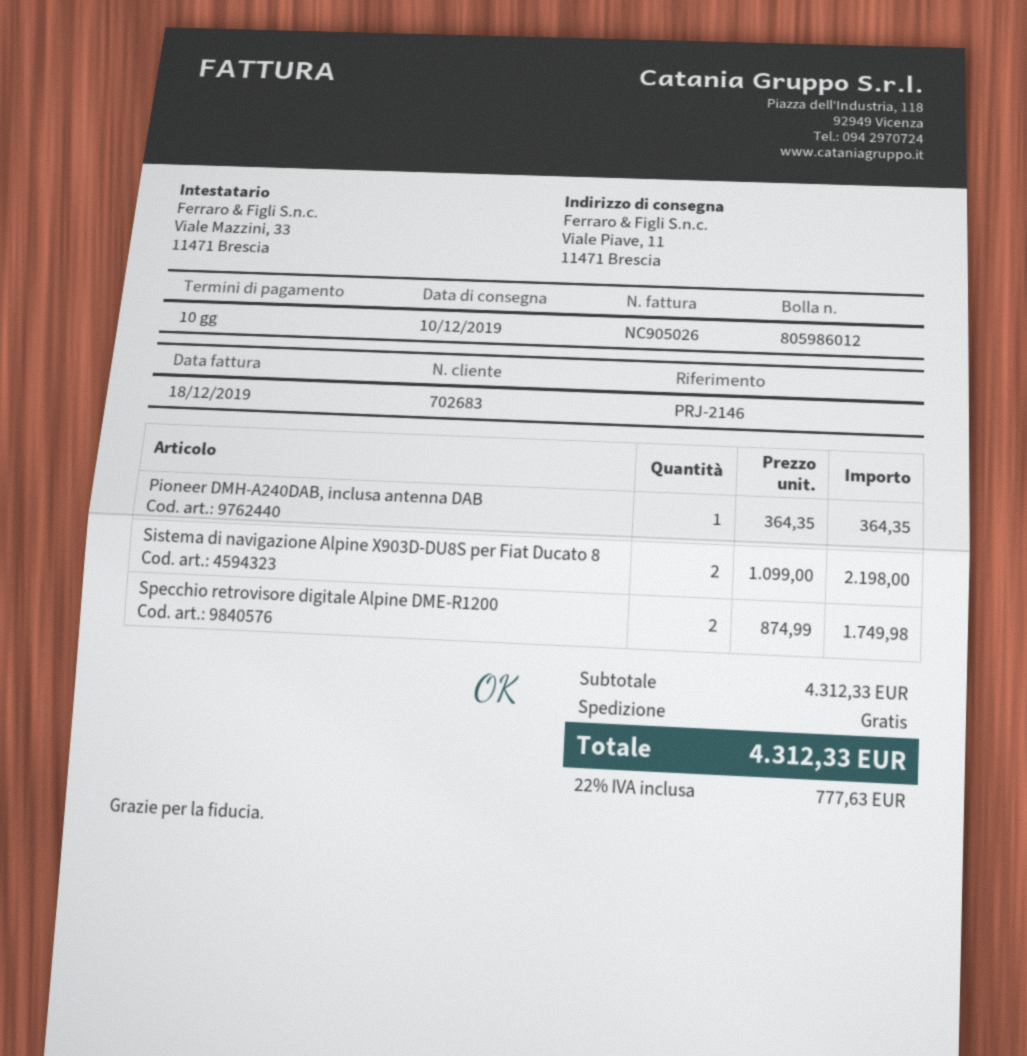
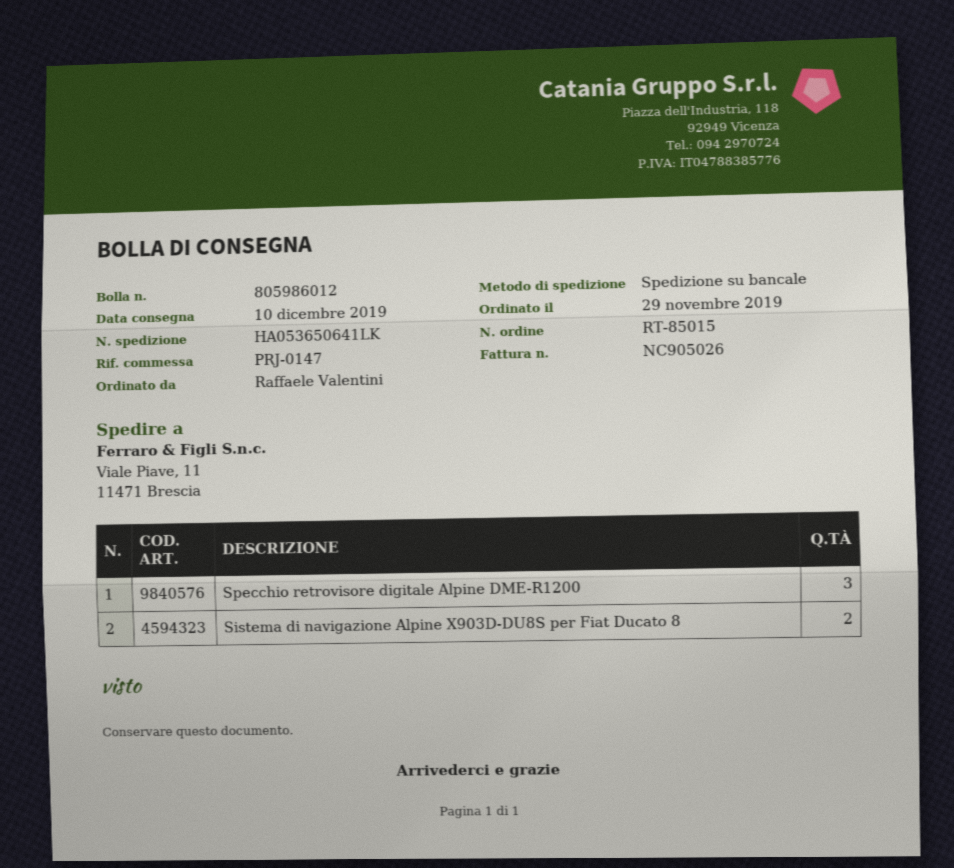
reference: PRJ-2146 -> PRJ-0147
Pioneer DMH-A240DAB, inclusa antenna DAB: 1 -> none
Specchio retrovisore digitale Alpine DME-R1200: 2 -> 3

